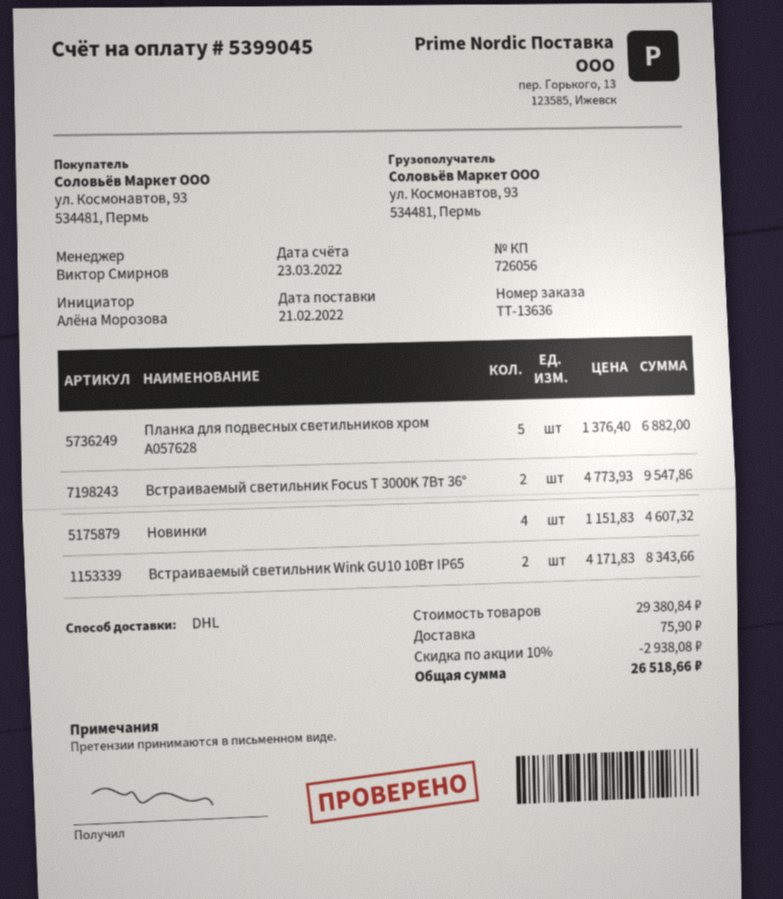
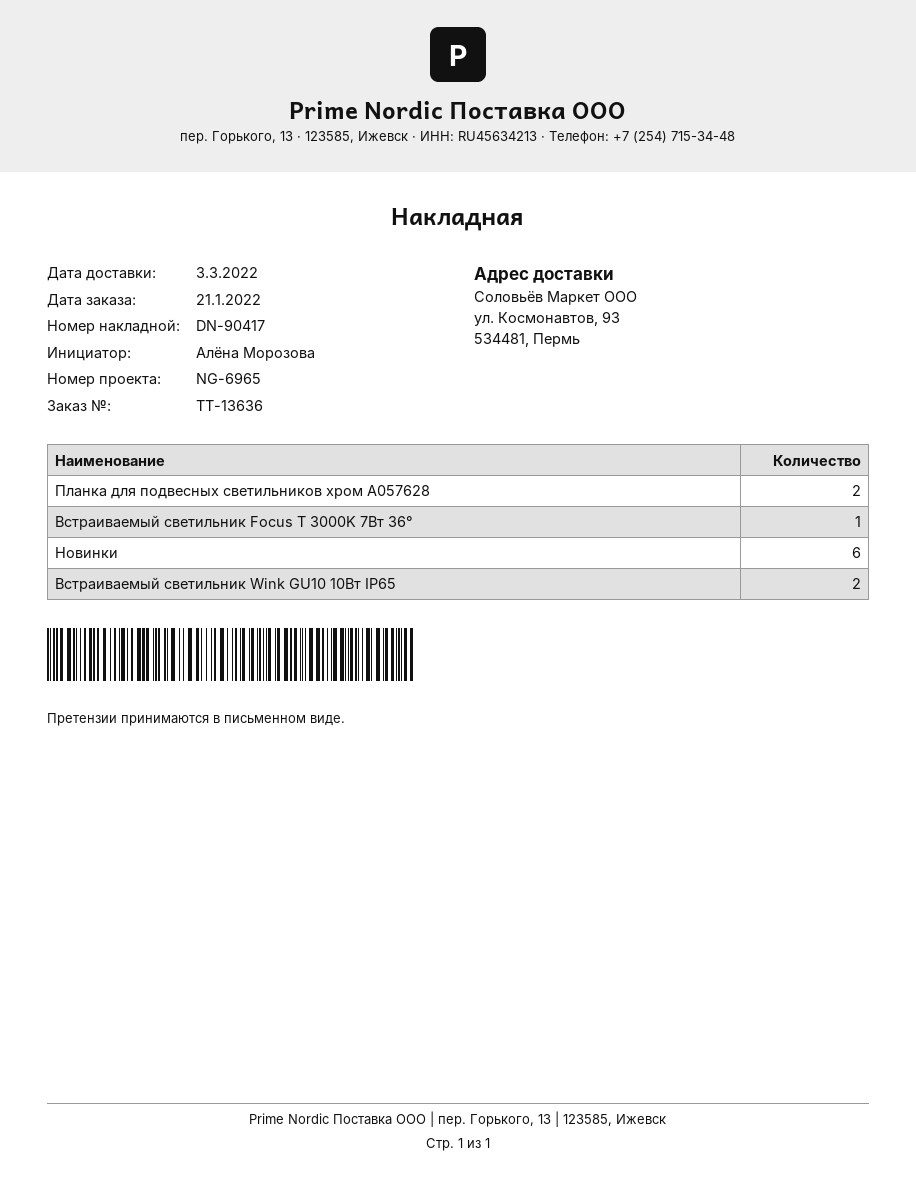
delivery date: 2022-02-21 -> 2022-03-03
Планка для подвесных светильников хром A057628: 5 -> 2
Встраиваемый светильник Focus T 3000K 7Вт 36°: 2 -> 1
Новинки: 4 -> 6

